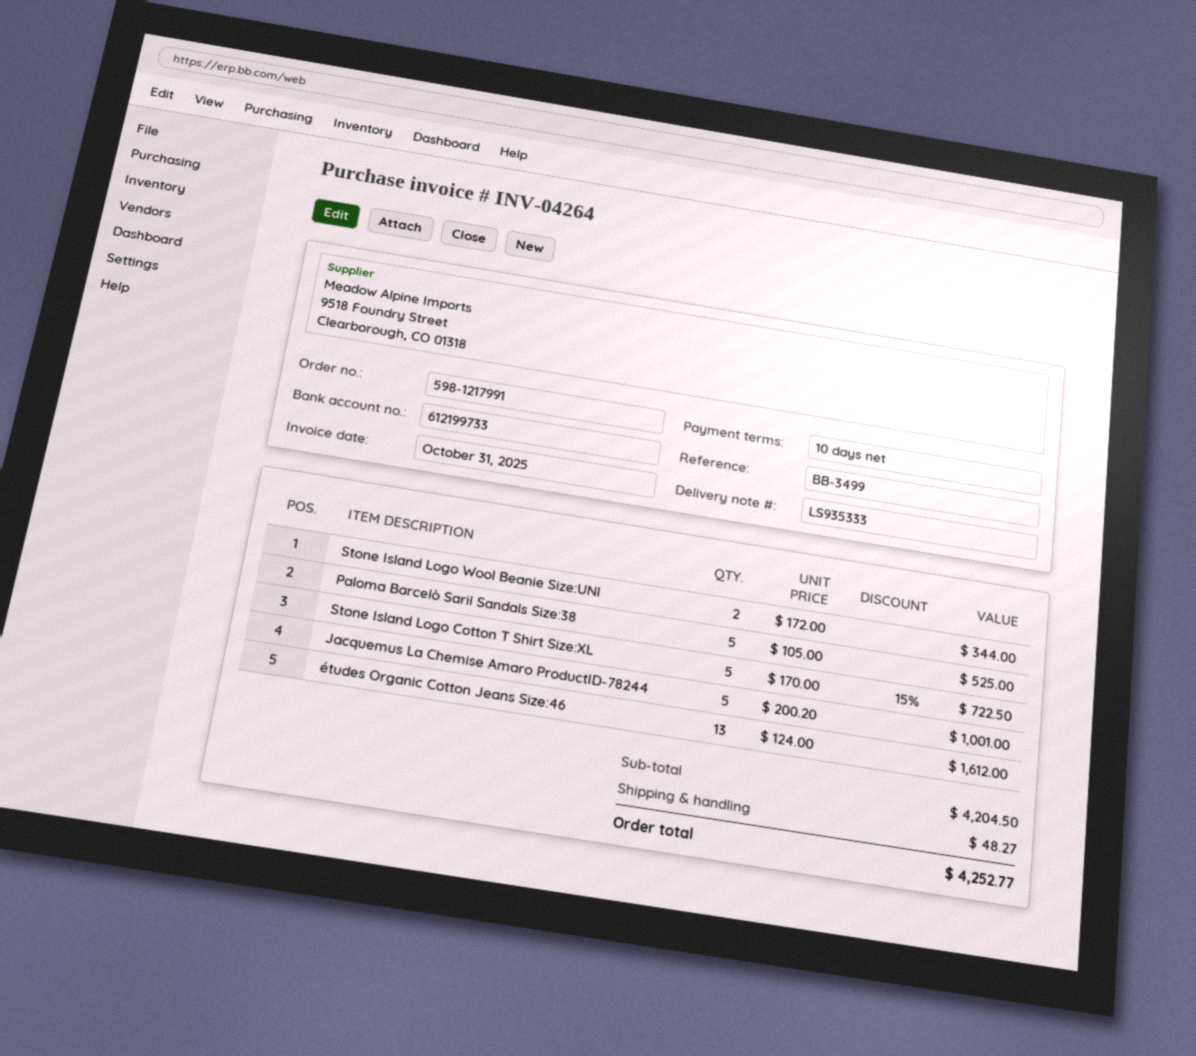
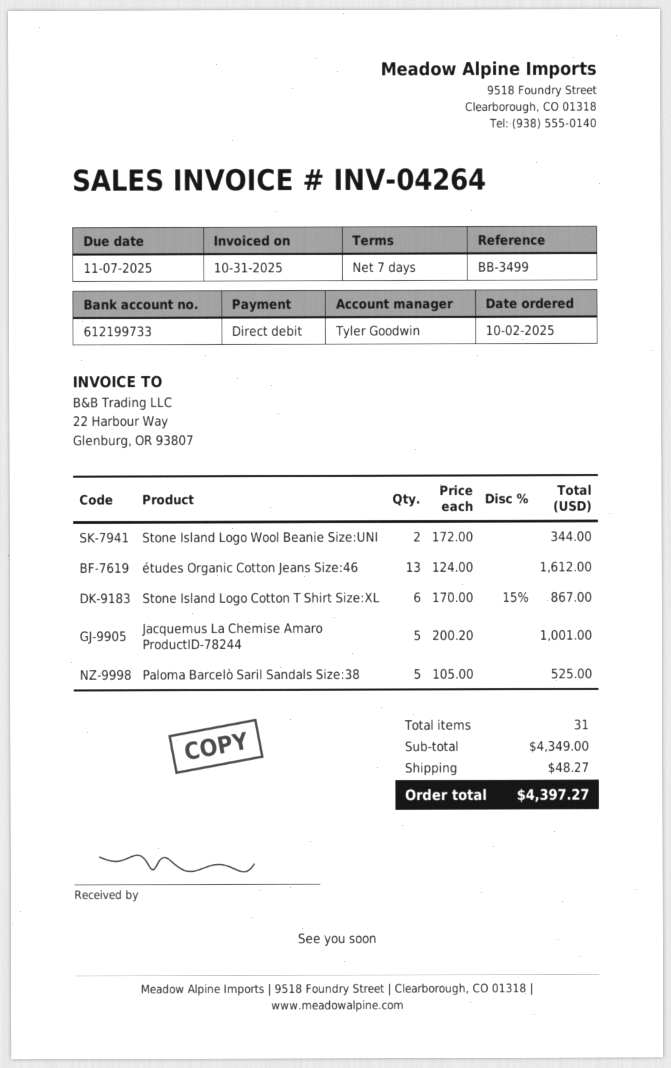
payment terms: 10 days -> 7 days
Stone Island Logo Cotton T Shirt Size:XL: 5 x 170.00 - 15% = 722.50 -> 6 x 170.00 - 15% = 867.00
subtotal: 4204.50 -> 4349.00
total: 4252.77 -> 4397.27

